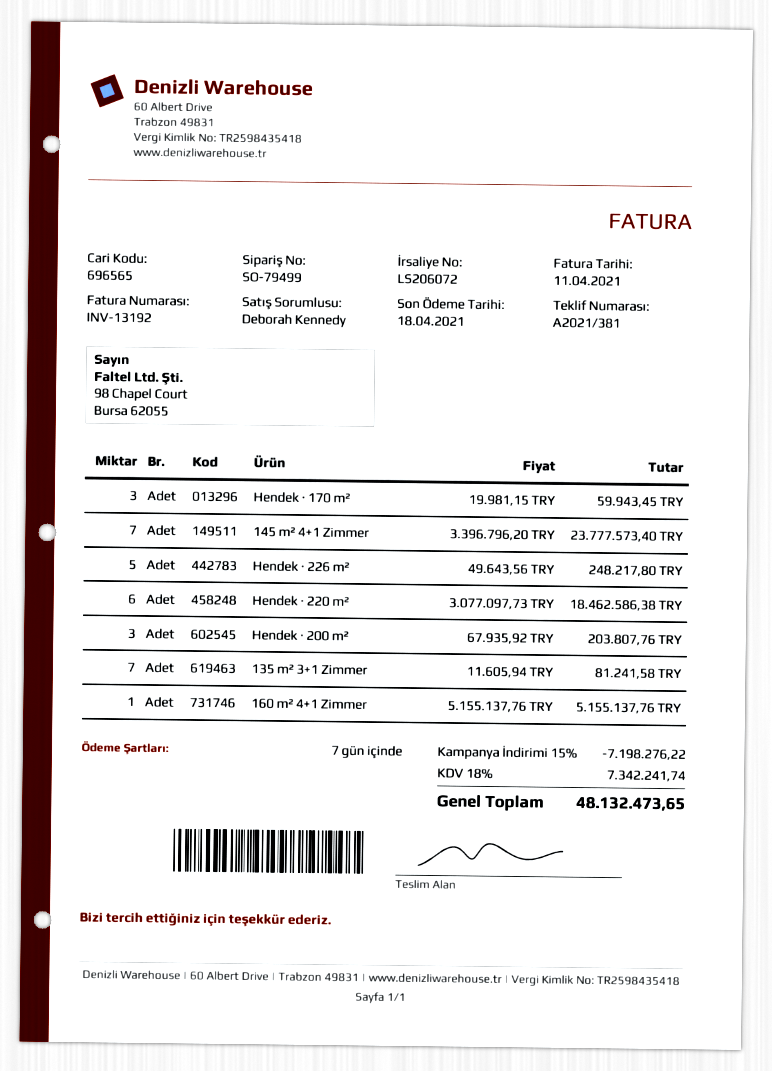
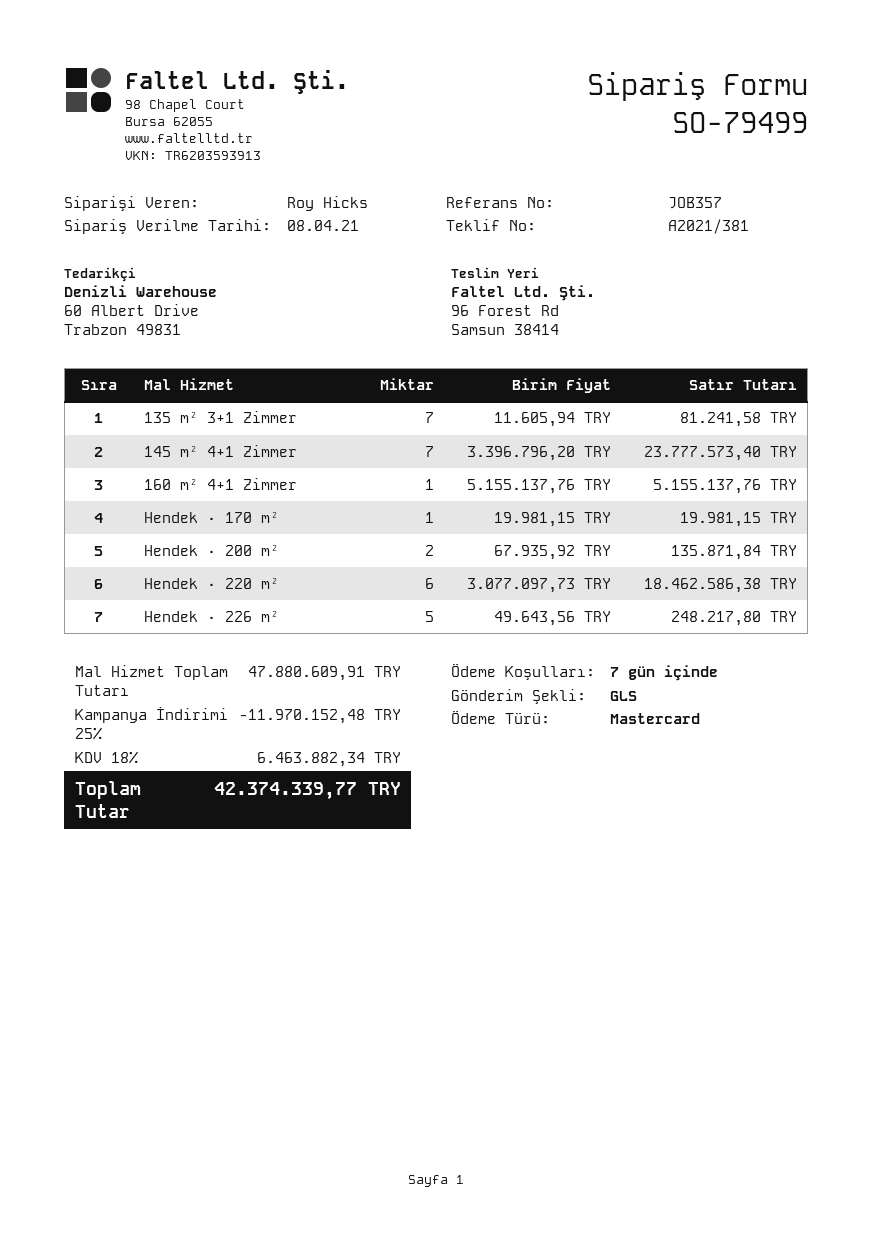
Hendek · 170 m²: 3 x 19981.15 = 59943.45 -> 1 x 19981.15 = 19981.15
Hendek · 200 m²: 3 x 67935.92 = 203807.76 -> 2 x 67935.92 = 135871.84
discount: 15% = 7198276.22 -> 25% = 11970152.48
tax: 18% = 7342241.74 -> 18% = 6463882.34
total: 48132473.65 -> 42374339.77

